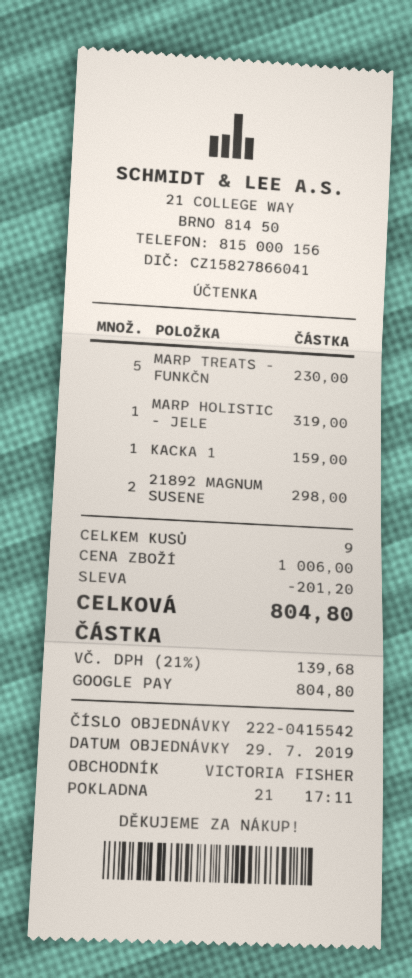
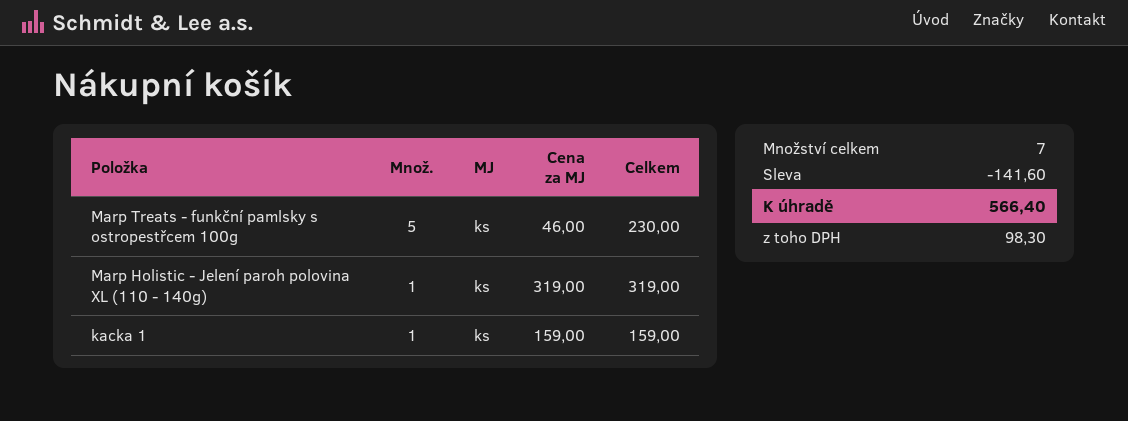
21892 MAGNUM SUSENE: 2 for 298.00 -> none
total quantity: 9 -> 7
discount: 201.20 -> 141.60
tax: 139.68 -> 98.30
total: 804.80 -> 566.40

